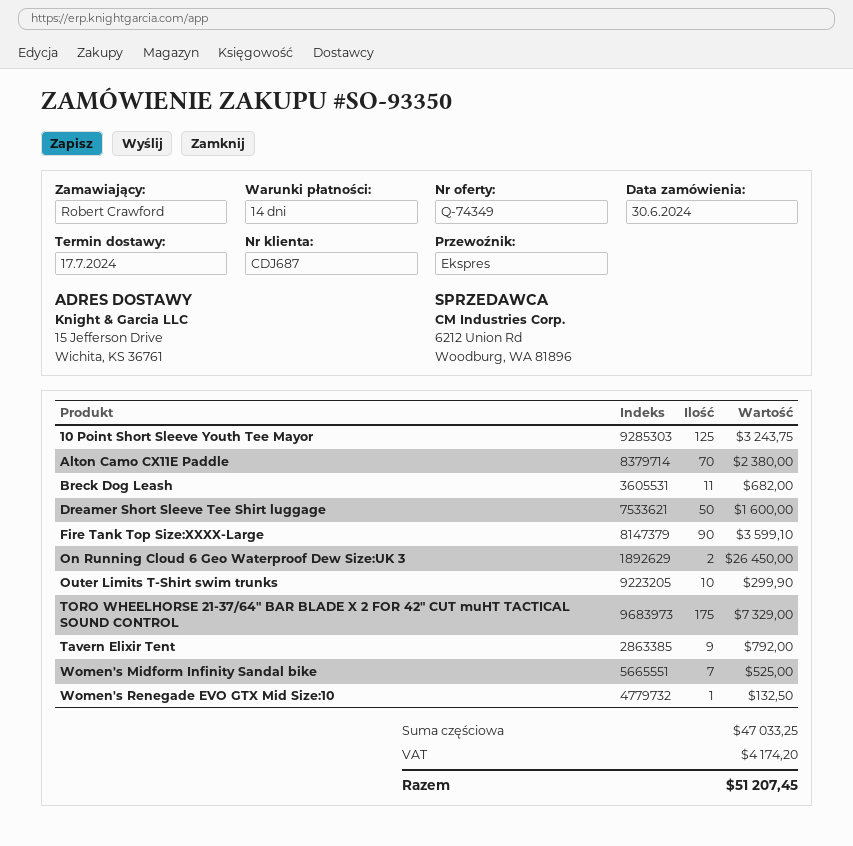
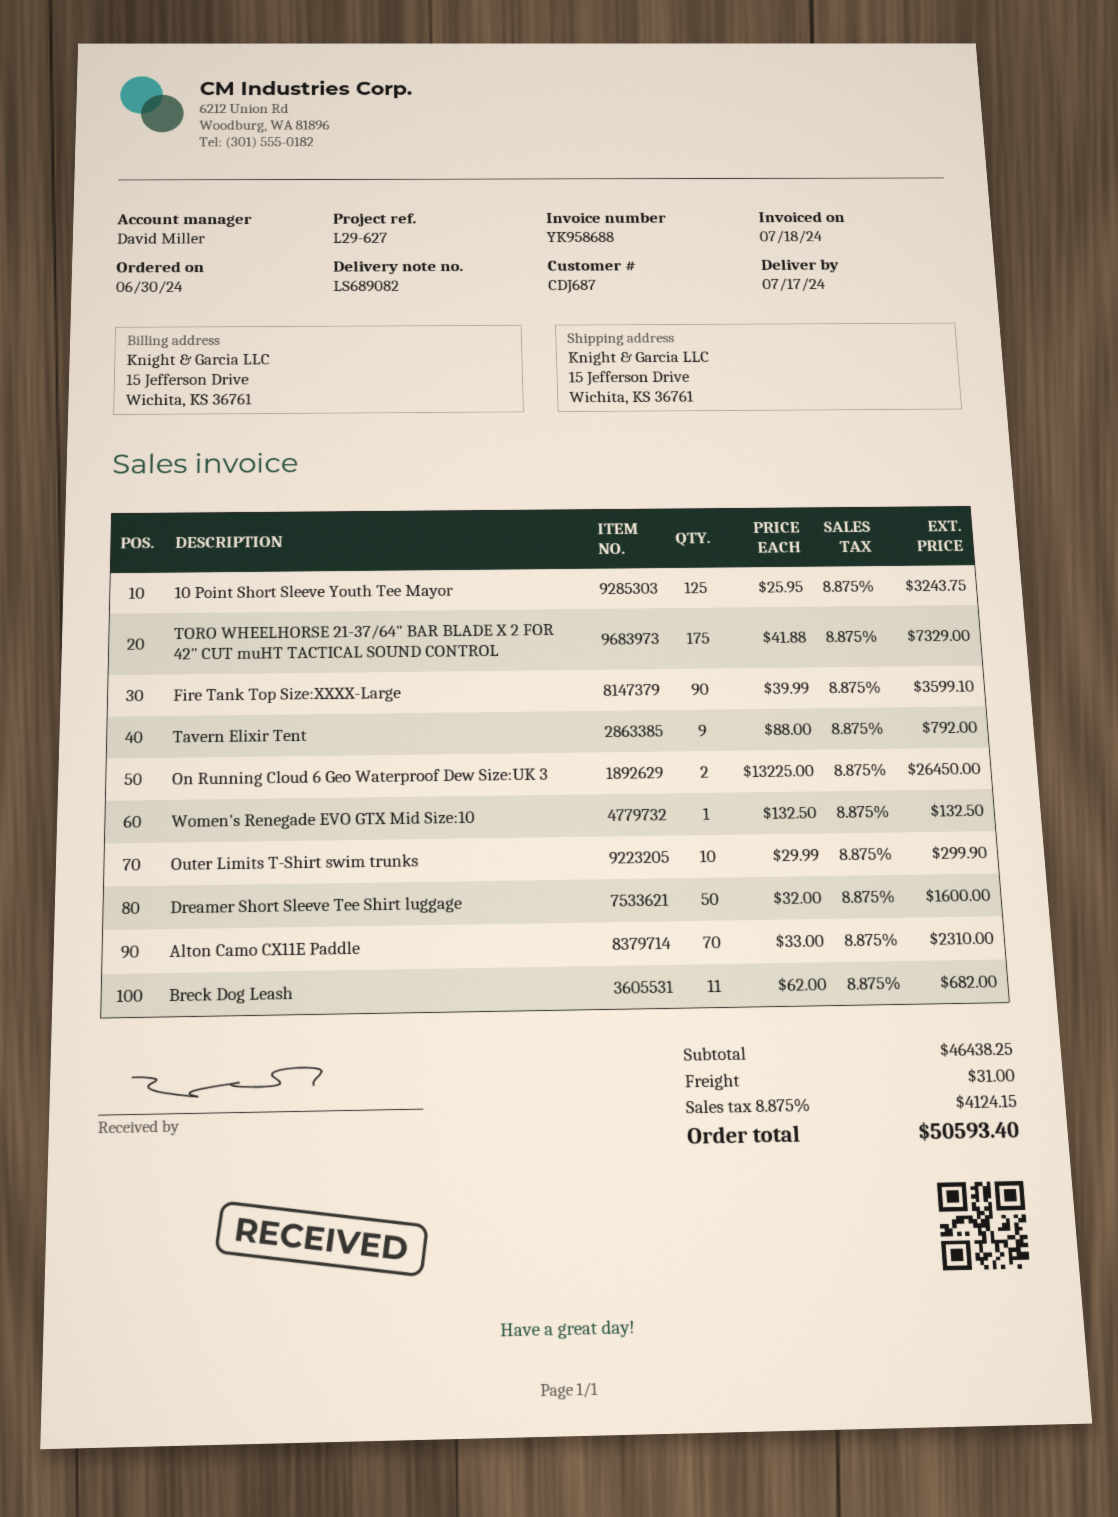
Alton Camo CX11E Paddle: 70 for 2380.00 -> 70 for 2310.00
Women's Midform Infinity Sandal bike: 7 for 525.00 -> none
subtotal: 47033.25 -> 46438.25
shipping: none -> 31.00
tax: 4174.20 -> 4124.15
total: 51207.45 -> 50593.40

